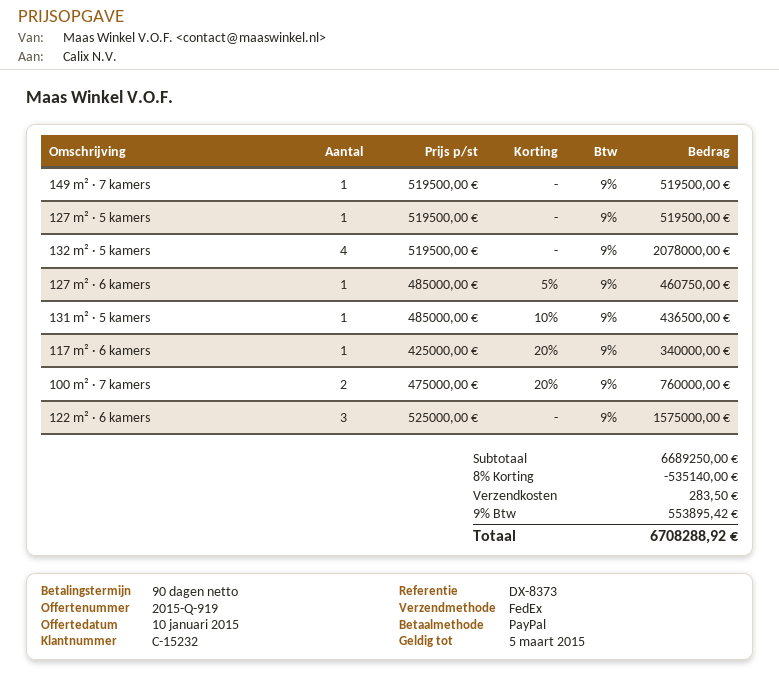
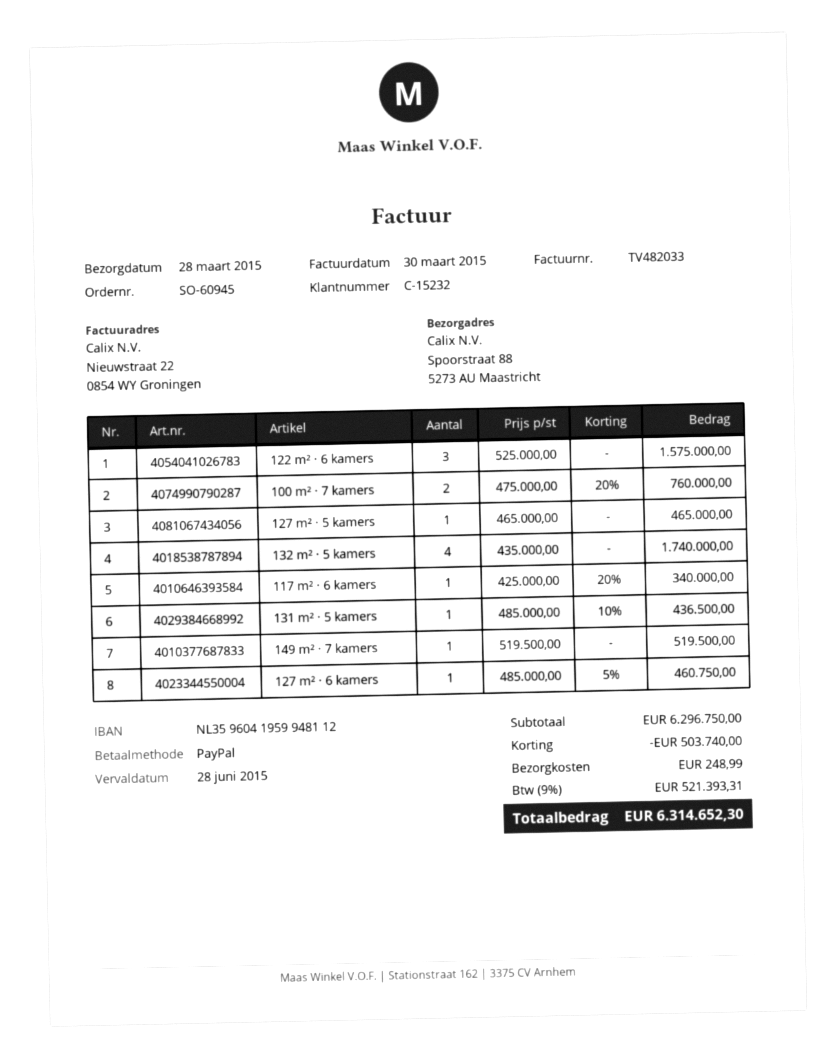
127 m² · 5 kamers: 1 x 519500.00 = 519500.00 -> 1 x 465000.00 = 465000.00
132 m² · 5 kamers: 4 x 519500.00 = 2078000.00 -> 4 x 435000.00 = 1740000.00
subtotal: 6689250.00 -> 6296750.00
discount: 535140.00 -> 503740.00
shipping: 283.50 -> 248.99
tax: 9% = 553895.42 -> 9% = 521393.31
total: 6708288.92 -> 6314652.30

